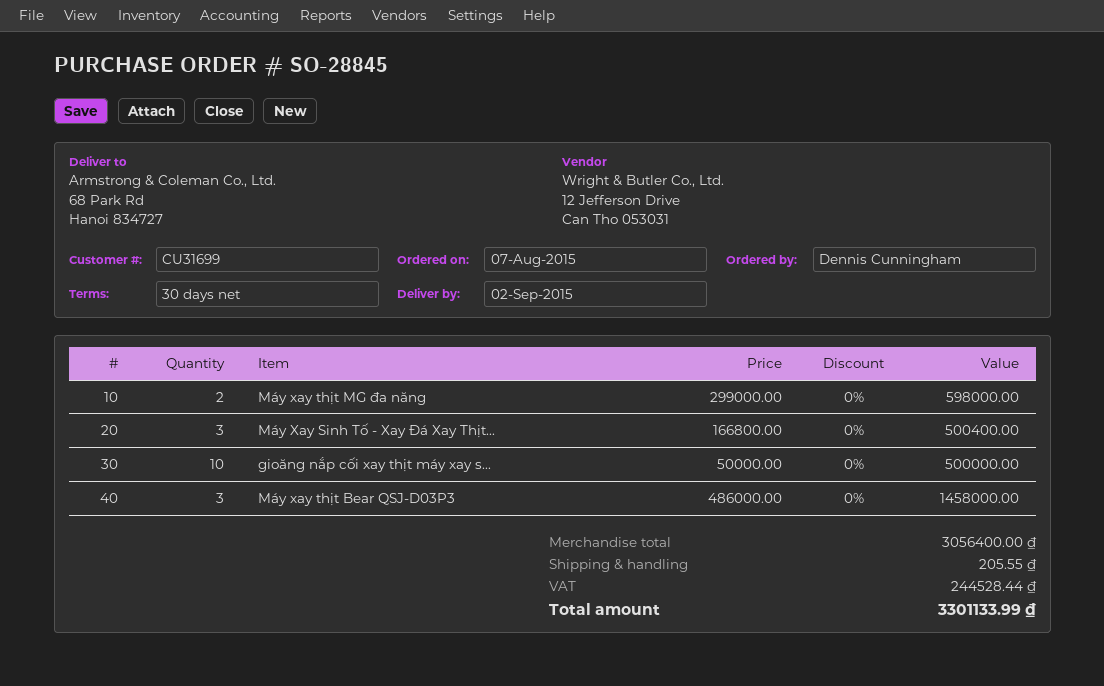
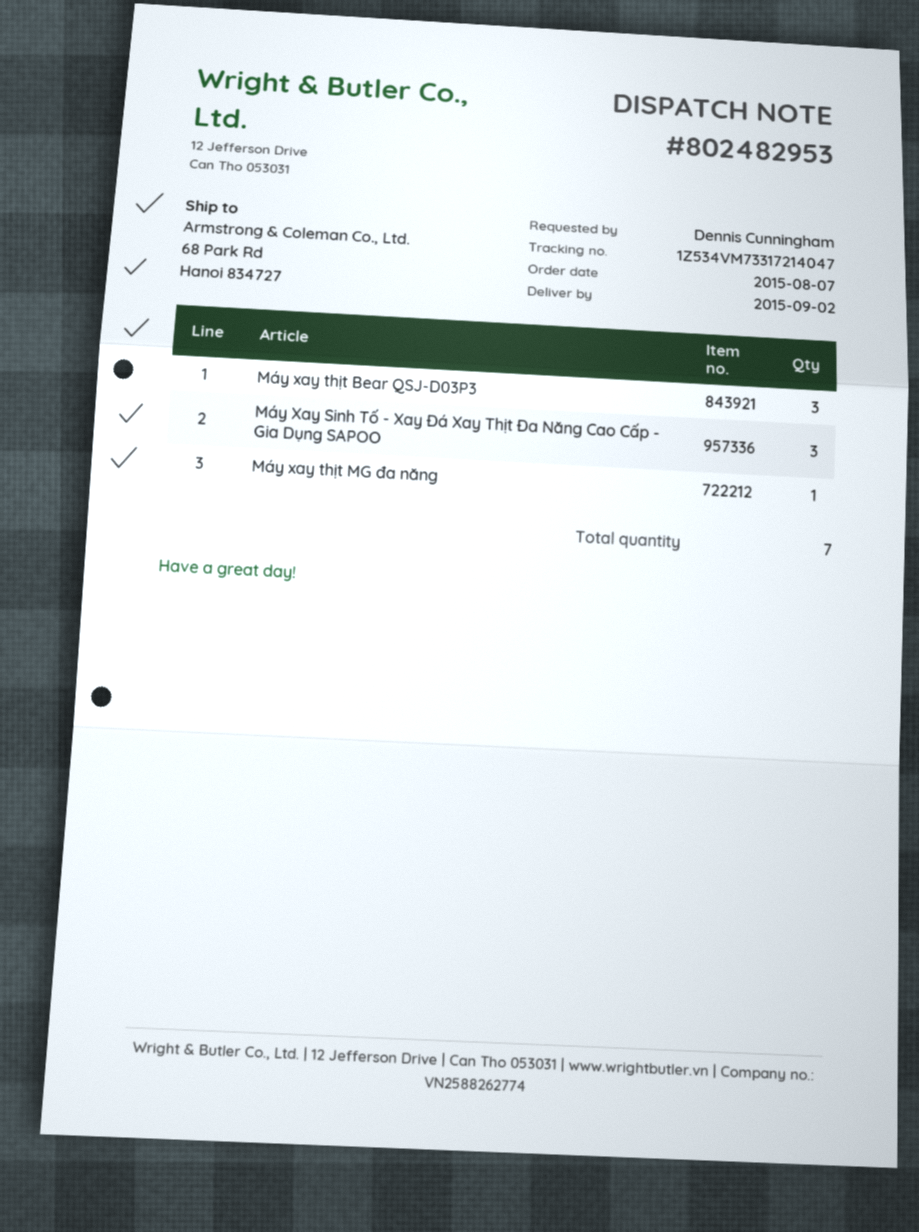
Máy xay thịt MG đa năng: 2 -> 1
gioăng nắp cối xay thịt máy xay s...: 10 -> none

